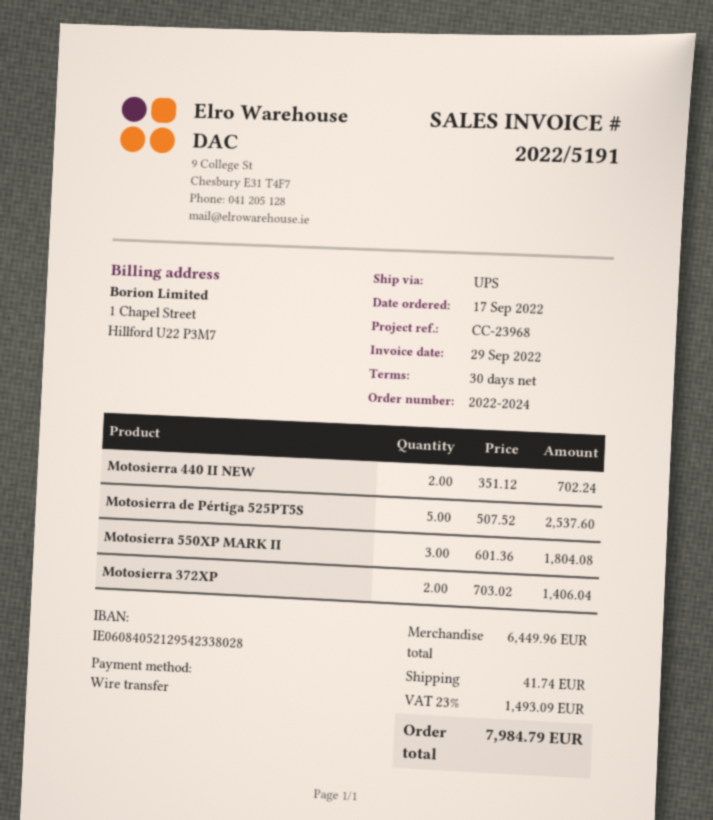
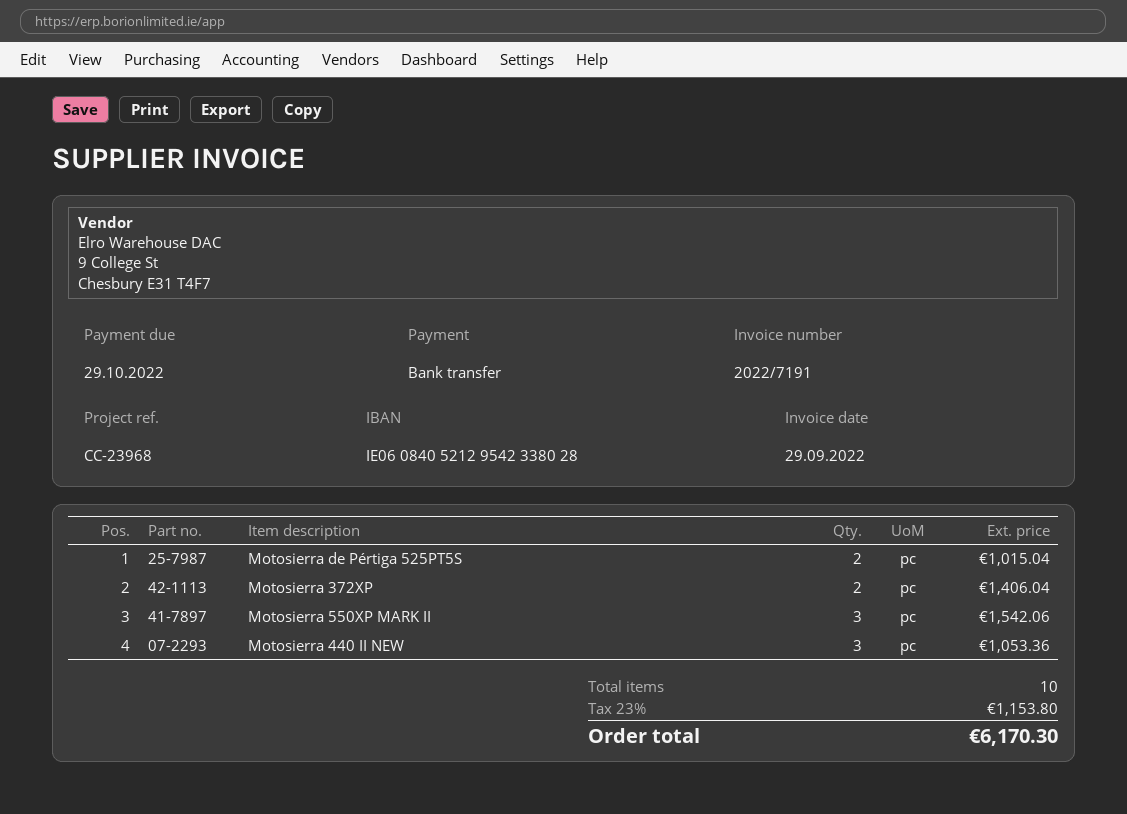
invoice number: 2022/5191 -> 2022/7191
Motosierra 440 II NEW: 2 for 702.24 -> 3 for 1053.36
Motosierra de Pértiga 525PT5S: 5 for 2537.60 -> 2 for 1015.04
Motosierra 550XP MARK II: 3 for 1804.08 -> 3 for 1542.06
shipping: 41.74 -> none
tax: 23% = 1493.09 -> 23% = 1153.80
total: 7984.79 -> 6170.30

